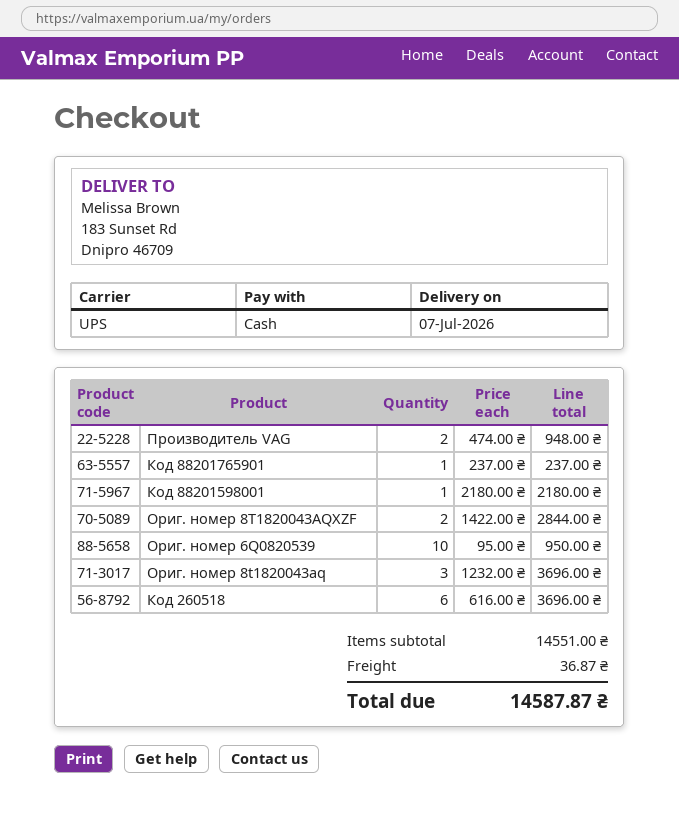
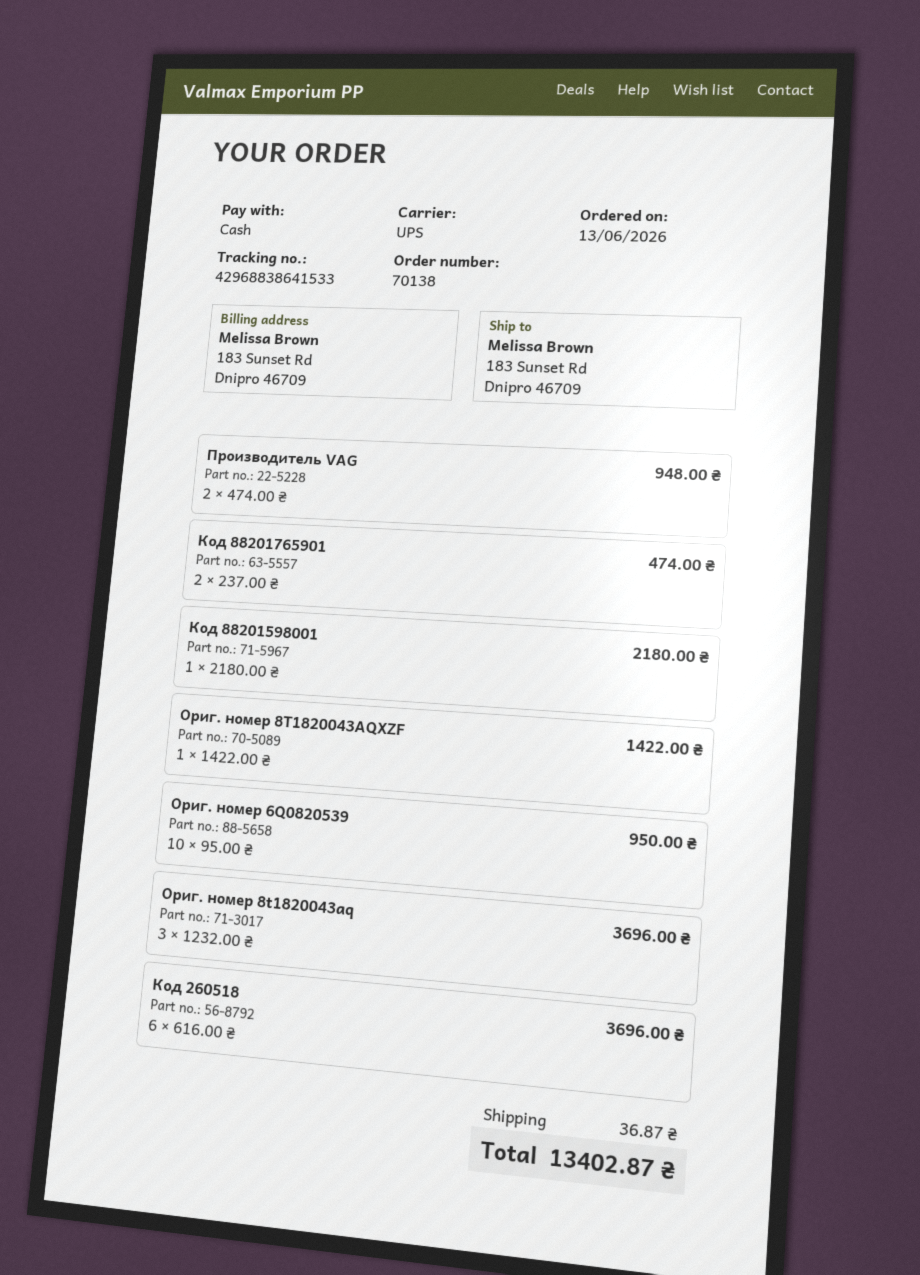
Код 88201765901: 1 x 237.00 = 237.00 -> 2 x 237.00 = 474.00
Ориг. номер 8T1820043AQXZF: 2 x 1422.00 = 2844.00 -> 1 x 1422.00 = 1422.00
total: 14587.87 -> 13402.87

